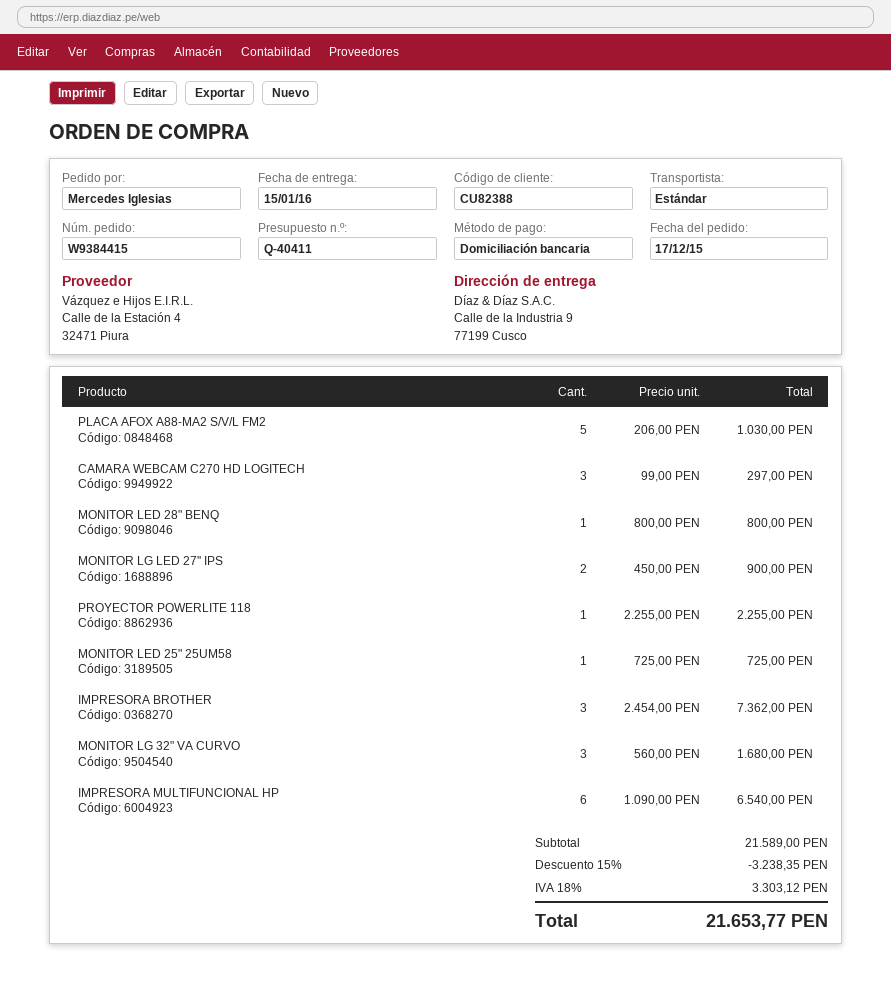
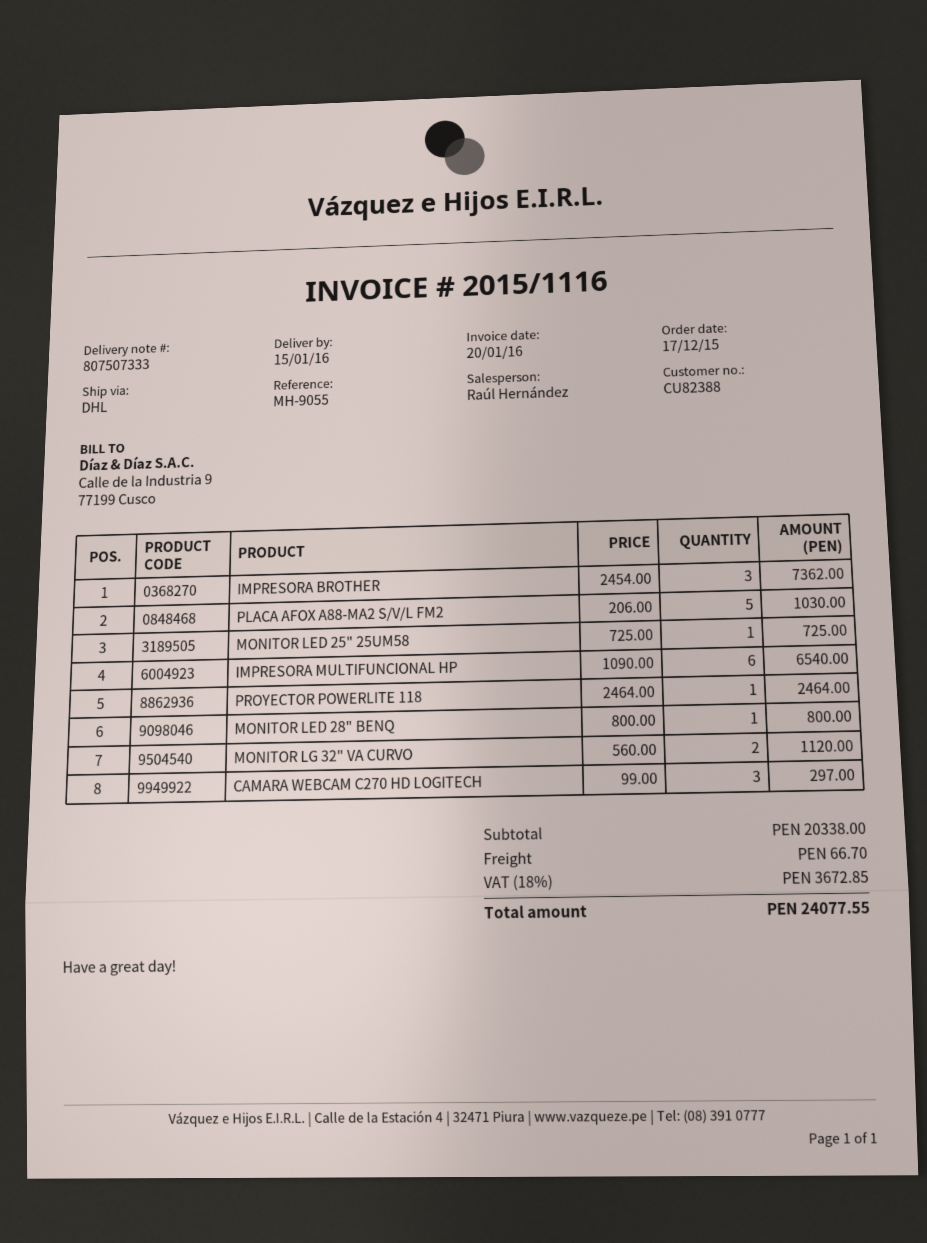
shipping method: standard -> DHL
MONITOR LG LED 27'' IPS: 2 x 450.00 = 900.00 -> none
PROYECTOR POWERLITE 118: 1 x 2255.00 = 2255.00 -> 1 x 2464.00 = 2464.00
MONITOR LG 32" VA CURVO: 3 x 560.00 = 1680.00 -> 2 x 560.00 = 1120.00
subtotal: 21589.00 -> 20338.00
discount: 15% = 3238.35 -> none
shipping: none -> 66.70
tax: 18% = 3303.12 -> 18% = 3672.85
total: 21653.77 -> 24077.55

